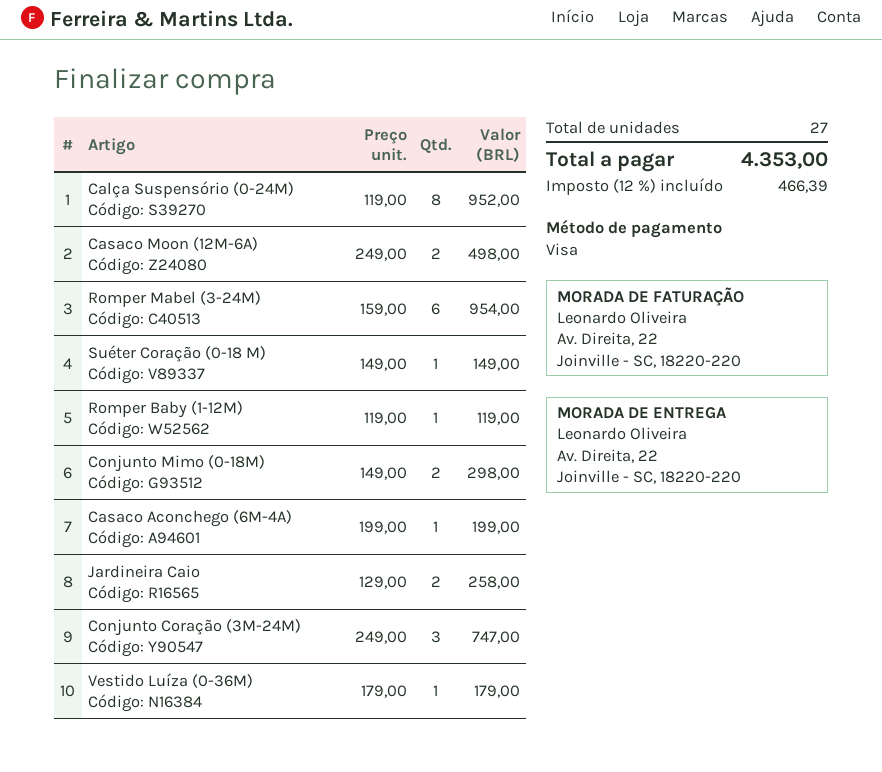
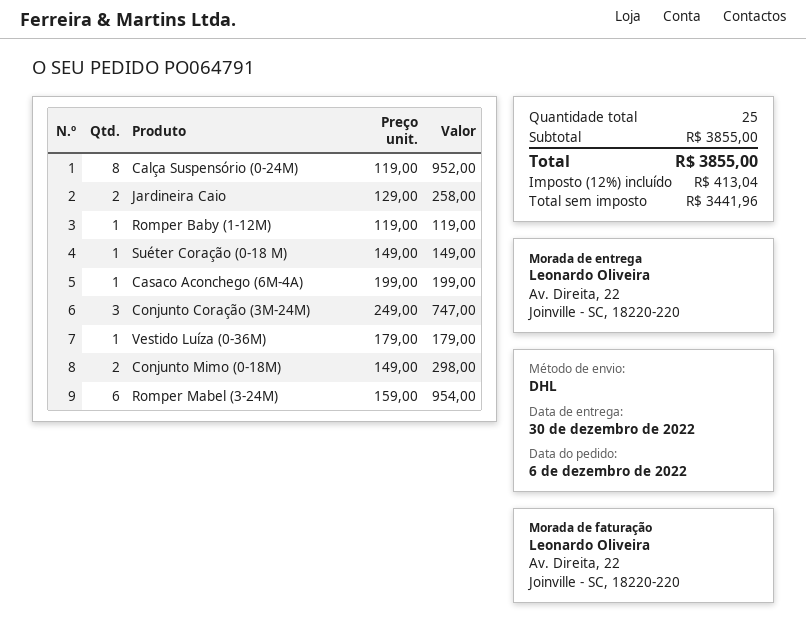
Casaco Moon (12M-6A): 2 x 249.00 = 498.00 -> none
total quantity: 27 -> 25
tax: 12% = 466.39 -> 12% = 413.04
total: 4353.00 -> 3855.00

